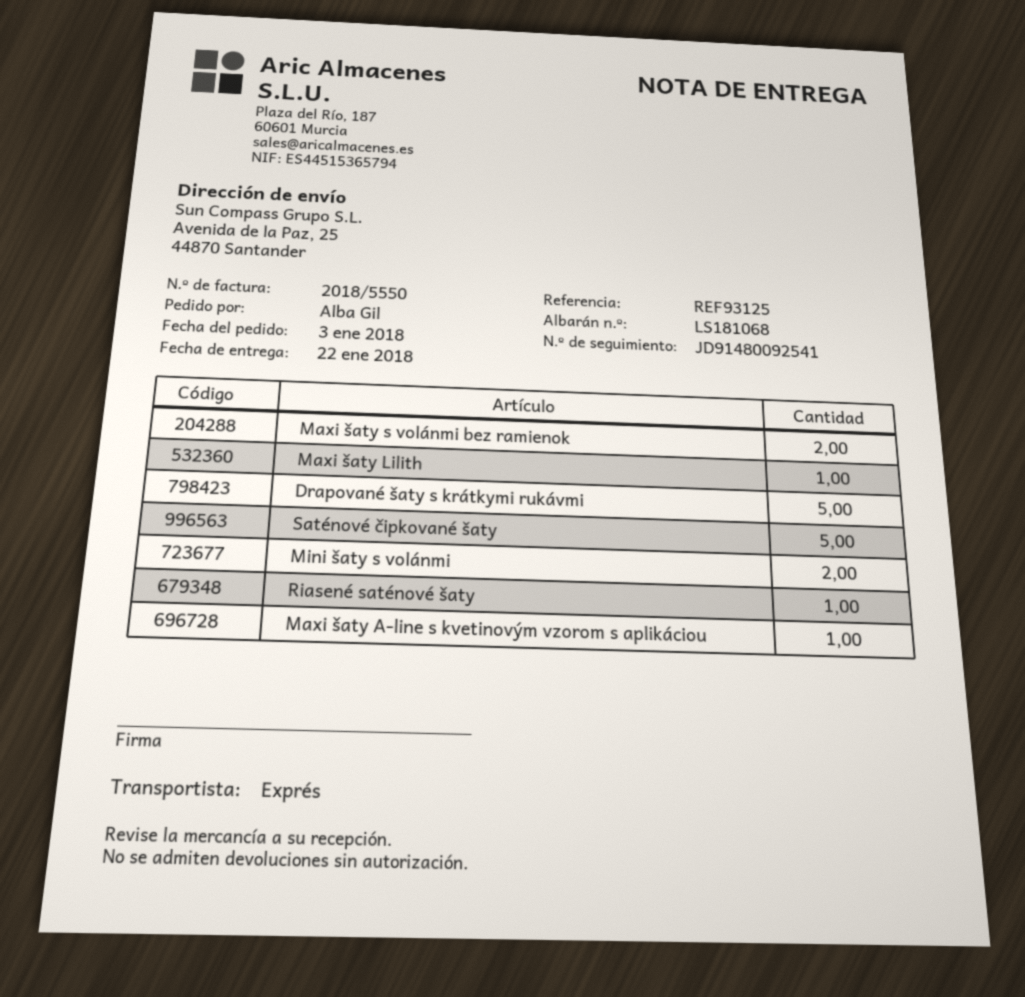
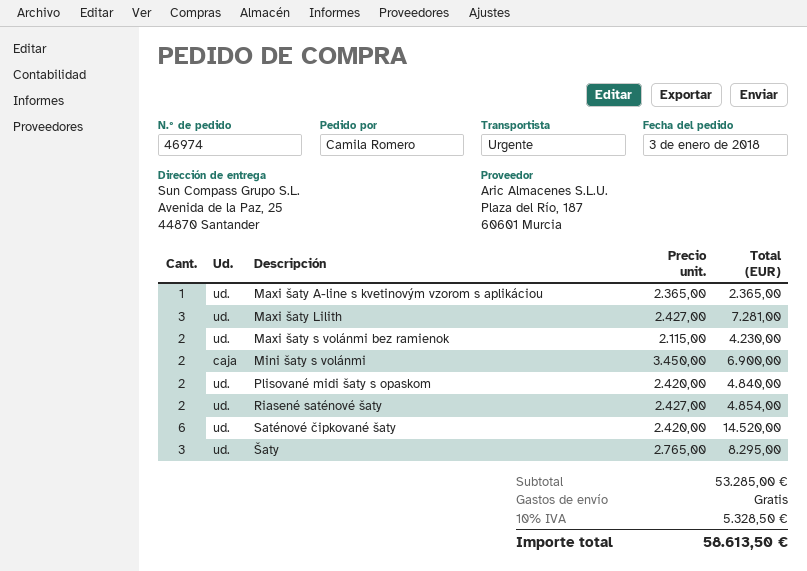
ordered by: Alba Gil -> Camila Romero
Maxi šaty Lilith: 1 -> 3
Drapované šaty s krátkymi rukávmi: 5 -> none
Saténové čipkované šaty: 5 -> 6
Riasené saténové šaty: 1 -> 2
Plisované midi šaty s opaskom: none -> 2
Šaty: none -> 3

